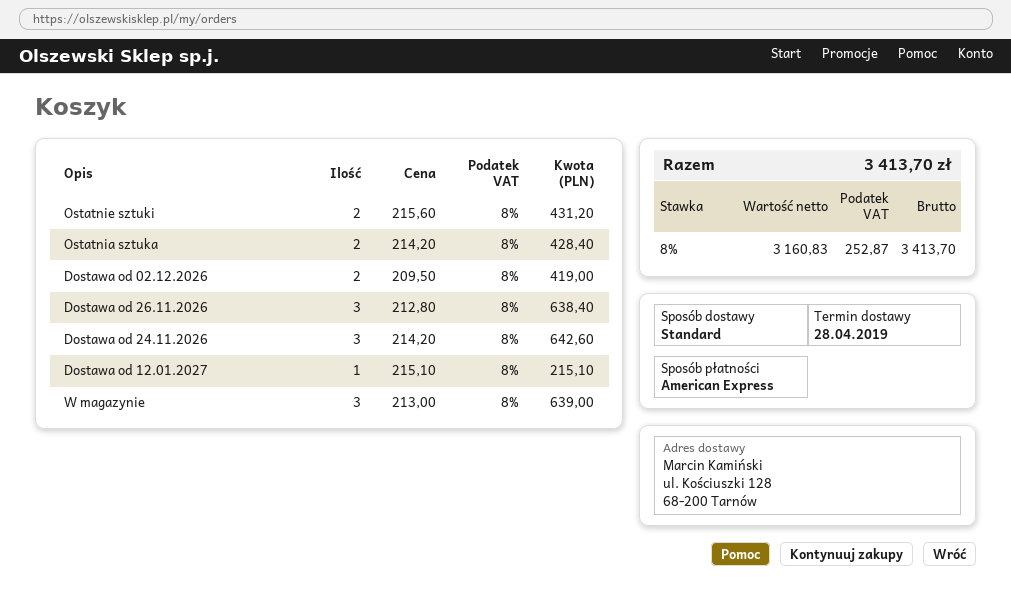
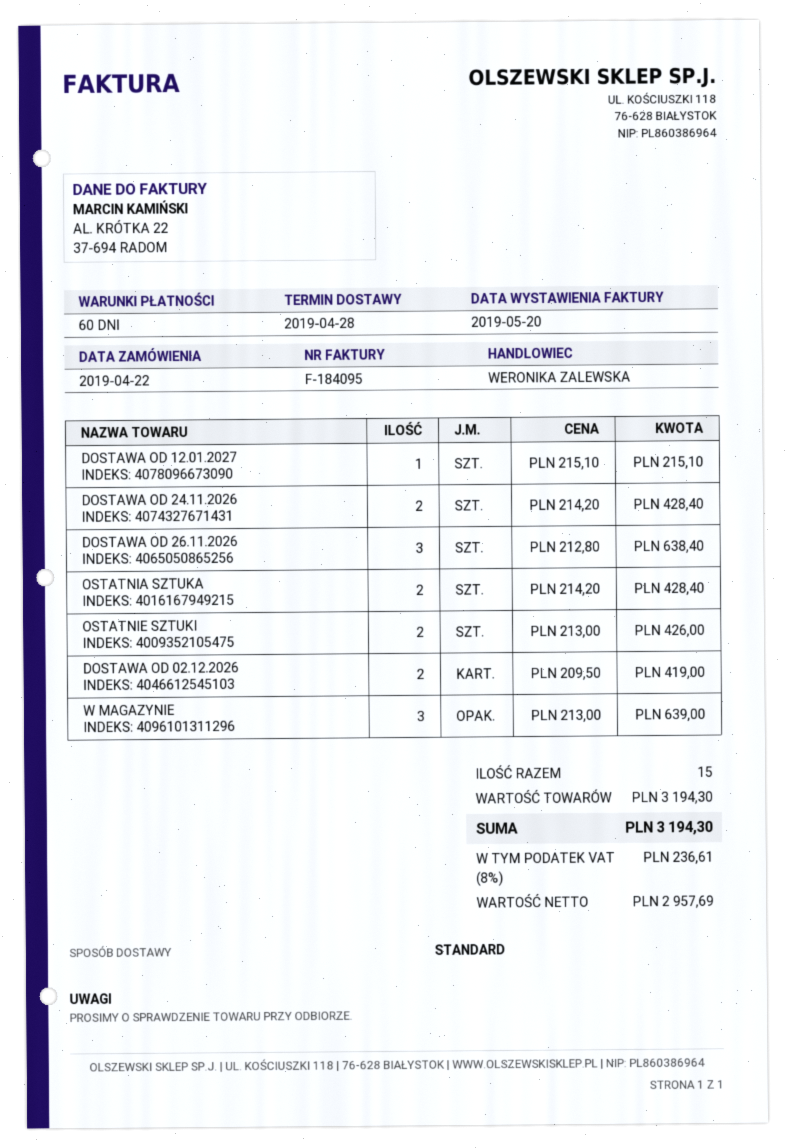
Ostatnie sztuki: 2 x 215.60 = 431.20 -> 2 x 213.00 = 426.00
Dostawa od 24.11.2026: 3 x 214.20 = 642.60 -> 2 x 214.20 = 428.40
net: 3160.83 -> 2957.69
tax: 8% = 252.87 -> 8% = 236.61
total: 3413.70 -> 3194.30

